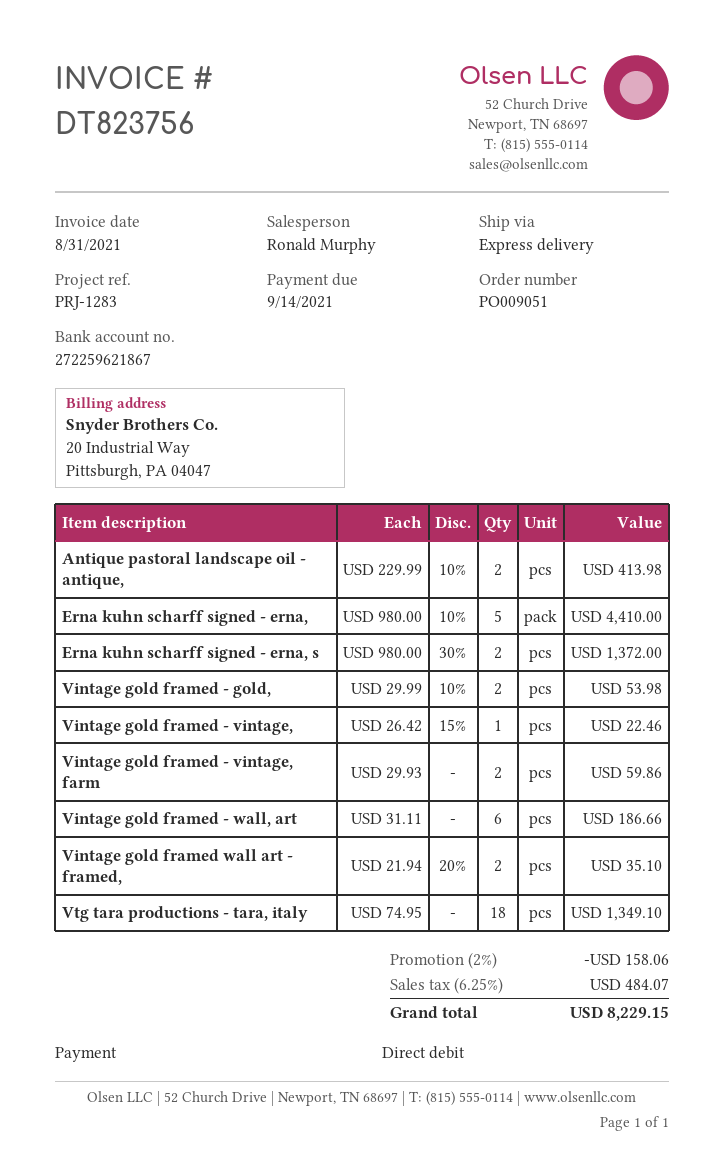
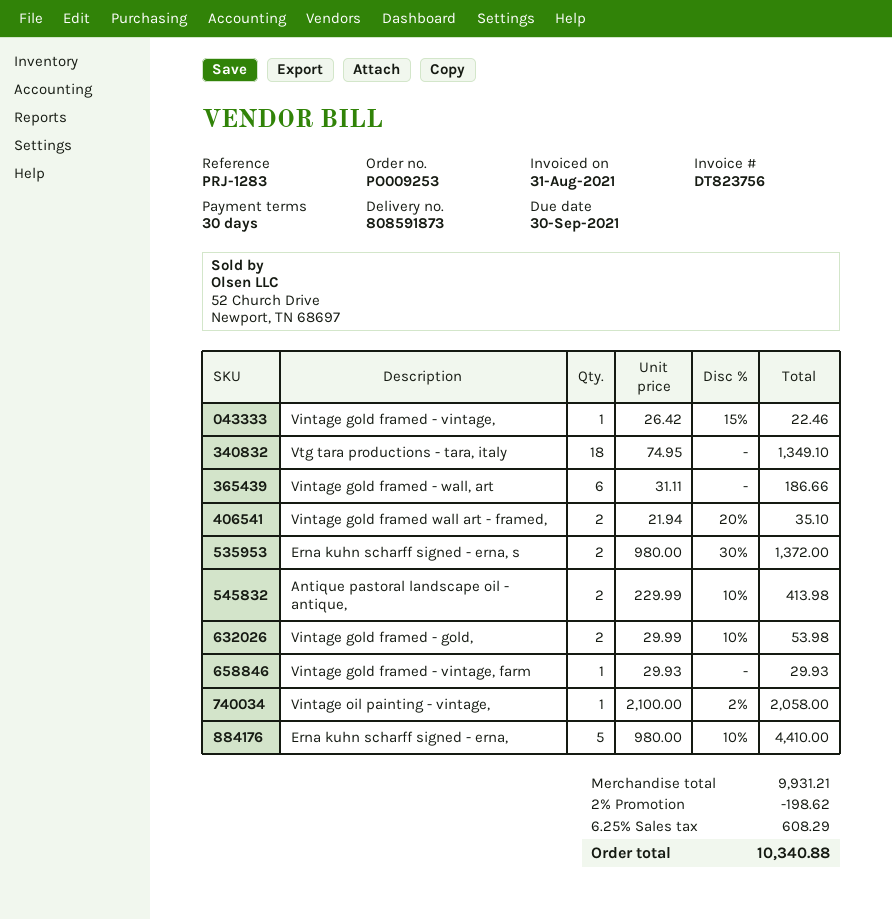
order number: PO009051 -> PO009253
due date: 2021-09-14 -> 2021-09-30
Vintage gold framed - vintage, farm: 2 x 29.93 = 59.86 -> 1 x 29.93 = 29.93
Vintage oil painting - vintage,: none -> 1 x 2100.00 - 2% = 2058.00
discount: 2% = 158.06 -> 2% = 198.62
tax: 6.25% = 484.07 -> 6.25% = 608.29
total: 8229.15 -> 10340.88

